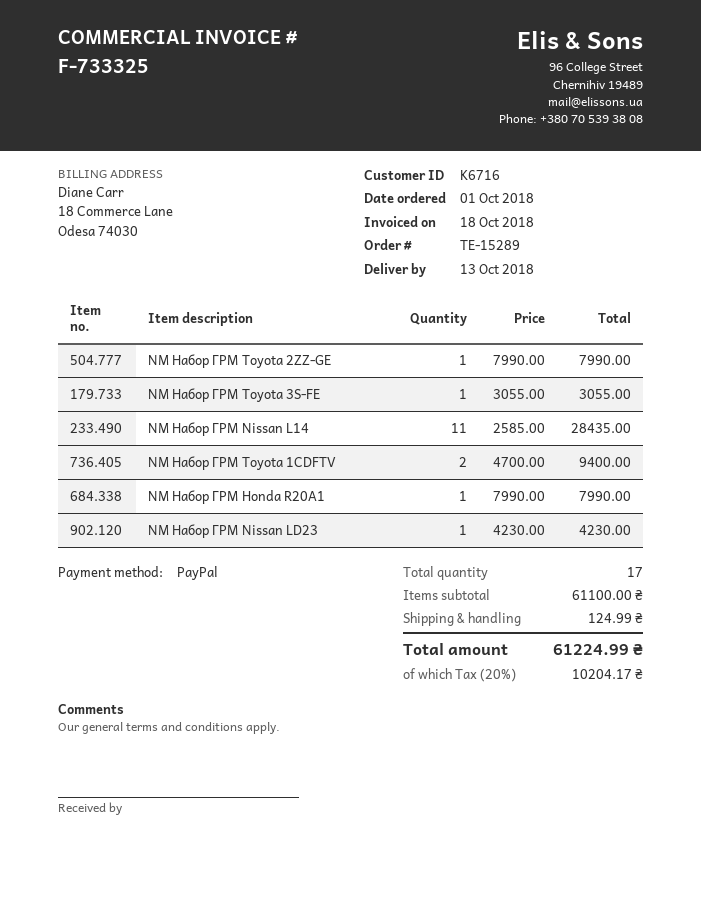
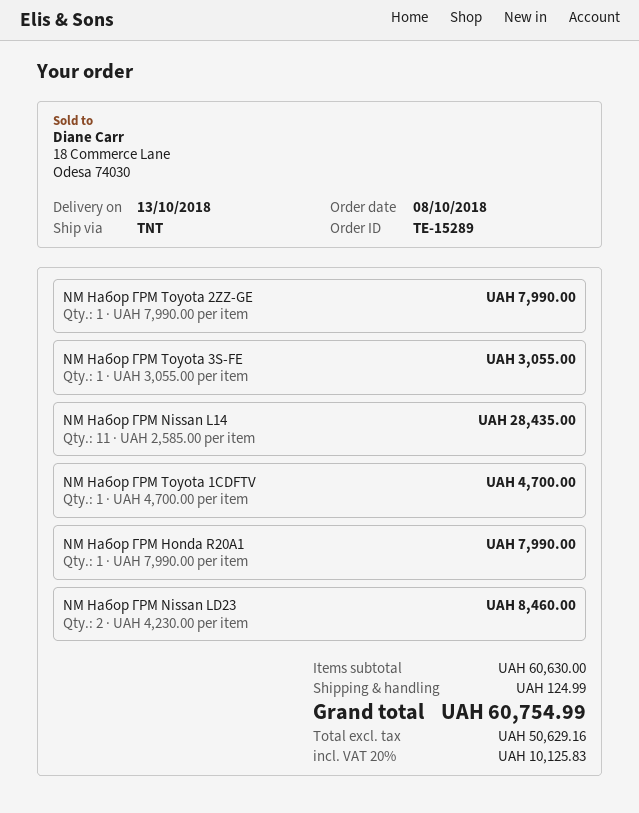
order date: 2018-10-01 -> 2018-10-08
NM Набор ГРМ Toyota 1CDFTV: 2 x 4700.00 = 9400.00 -> 1 x 4700.00 = 4700.00
NM Набор ГРМ Nissan LD23: 1 x 4230.00 = 4230.00 -> 2 x 4230.00 = 8460.00
subtotal: 61100.00 -> 60630.00
tax: 20% = 10204.17 -> 20% = 10125.83
total: 61224.99 -> 60754.99

